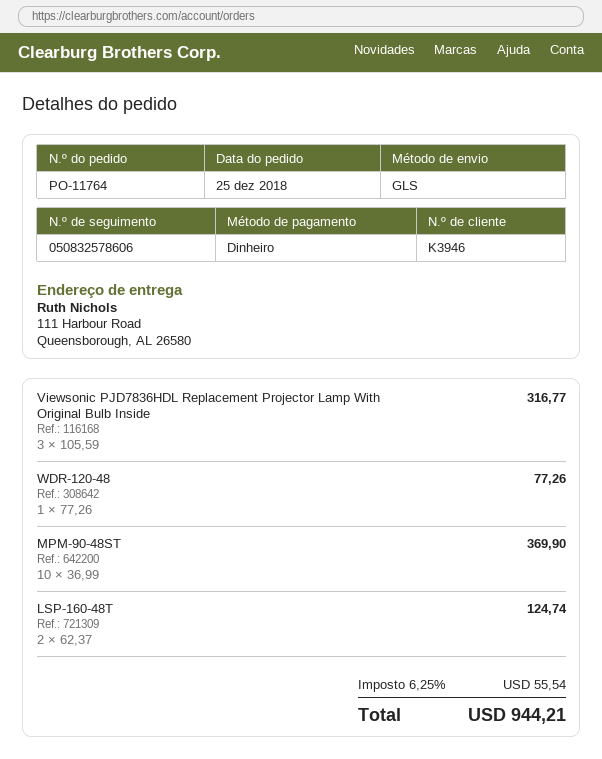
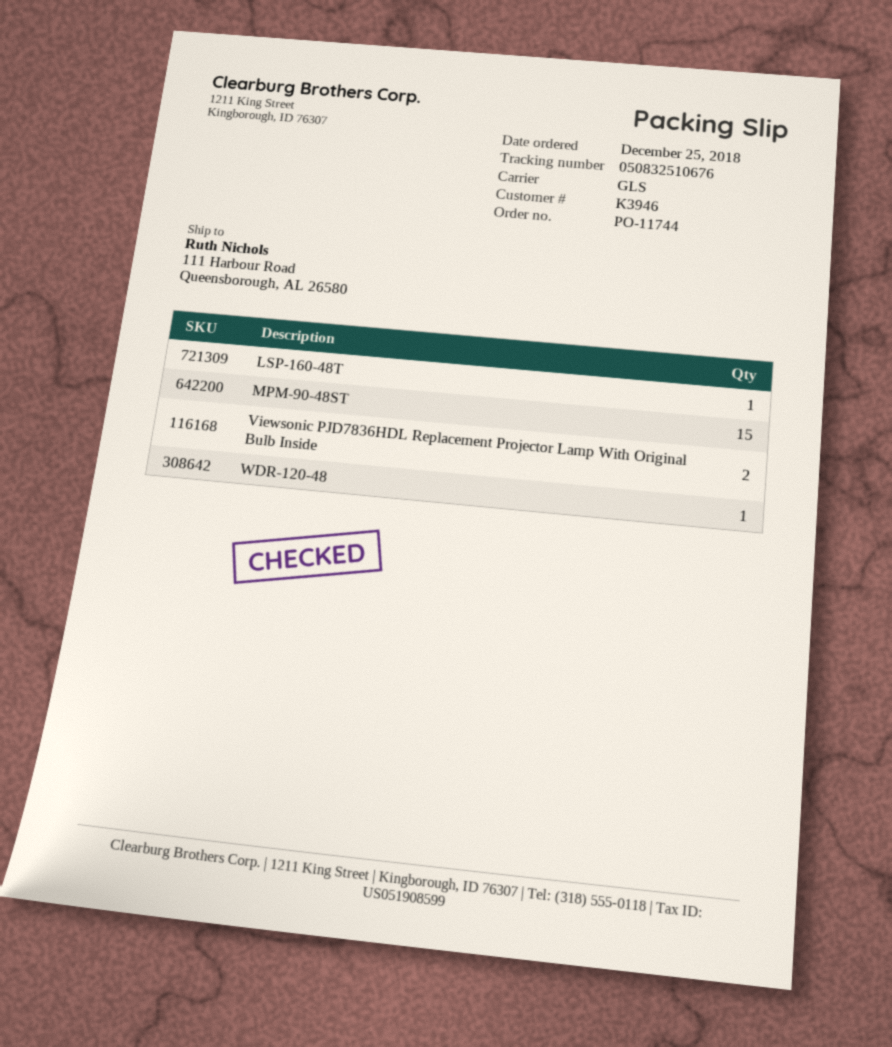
order number: PO-11764 -> PO-11744
tracking number: 050832578606 -> 050832510676
Viewsonic PJD7836HDL Replacement Projector Lamp With Original Bulb Inside: 3 -> 2
MPM-90-48ST: 10 -> 15
LSP-160-48T: 2 -> 1

